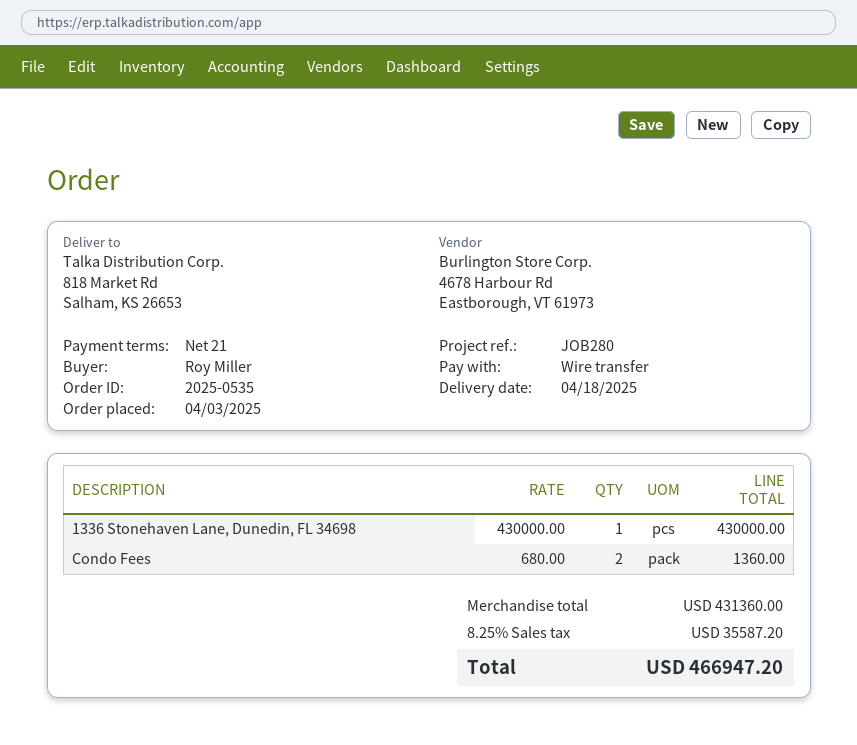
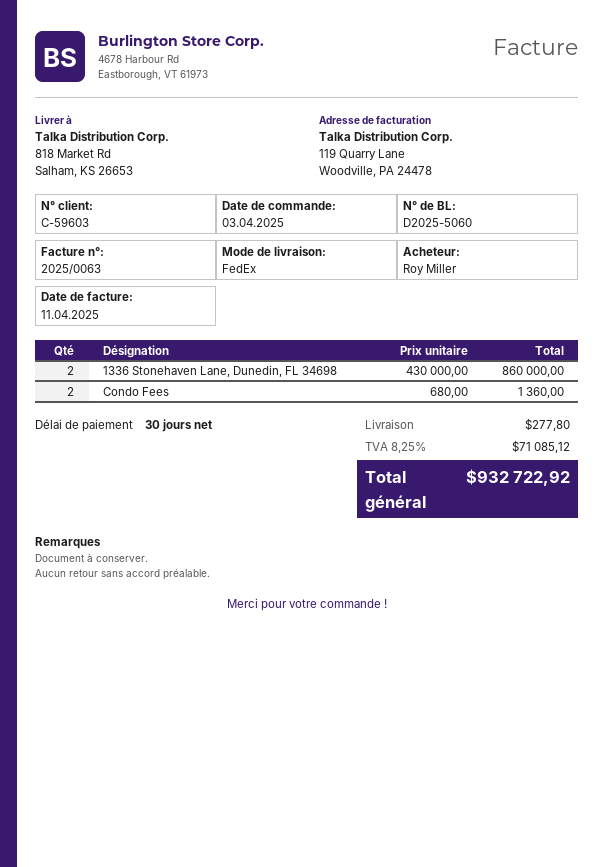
payment terms: 21 days -> 30 days
1336 Stonehaven Lane, Dunedin, FL 34698: 1 x 430000.00 = 430000.00 -> 2 x 430000.00 = 860000.00
shipping: none -> 277.80
tax: 8.25% = 35587.20 -> 8.25% = 71085.12
total: 466947.20 -> 932722.92

